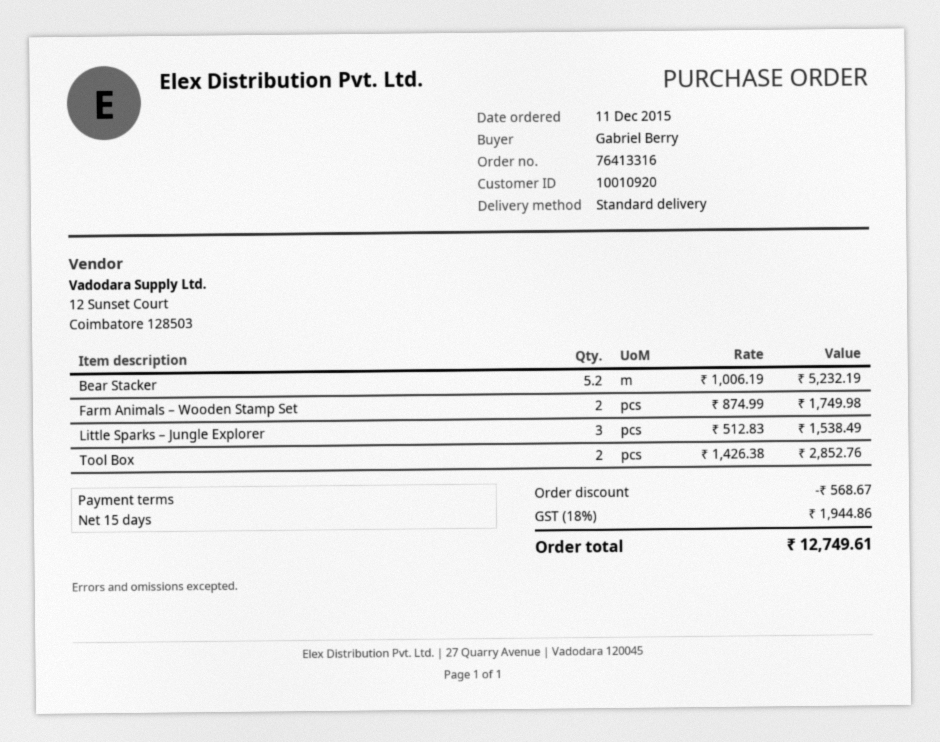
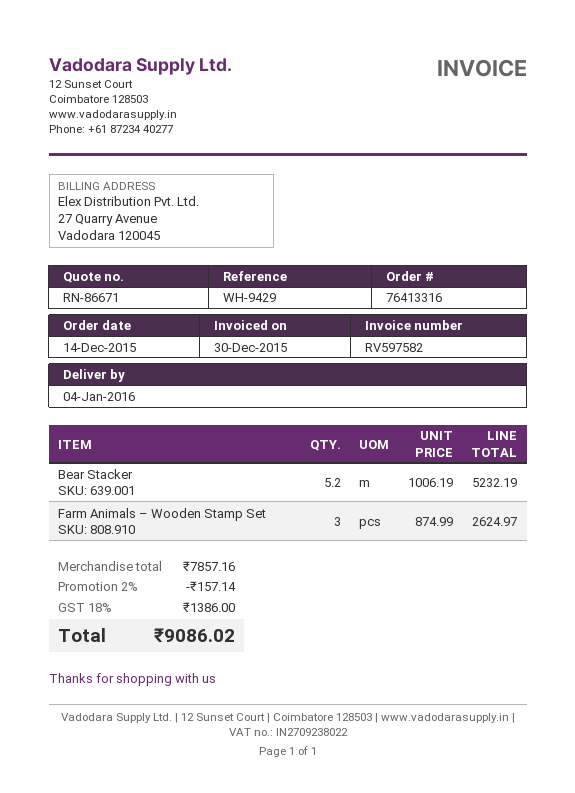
order date: 2015-12-11 -> 2015-12-14
Farm Animals – Wooden Stamp Set: 2 x 874.99 = 1749.98 -> 3 x 874.99 = 2624.97
Little Sparks – Jungle Explorer: 3 x 512.83 = 1538.49 -> none
Tool Box: 2 x 1426.38 = 2852.76 -> none
discount: 568.67 -> 157.14
tax: 18% = 1944.86 -> 18% = 1386.00
total: 12749.61 -> 9086.02

